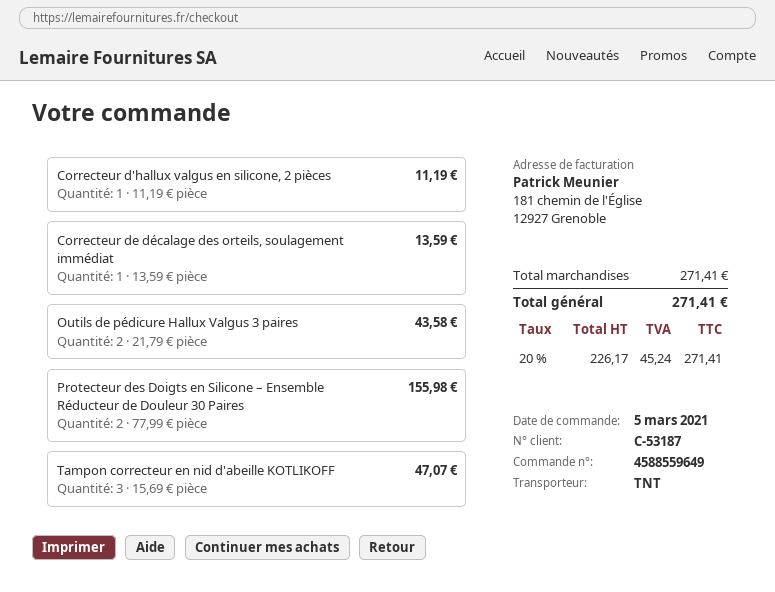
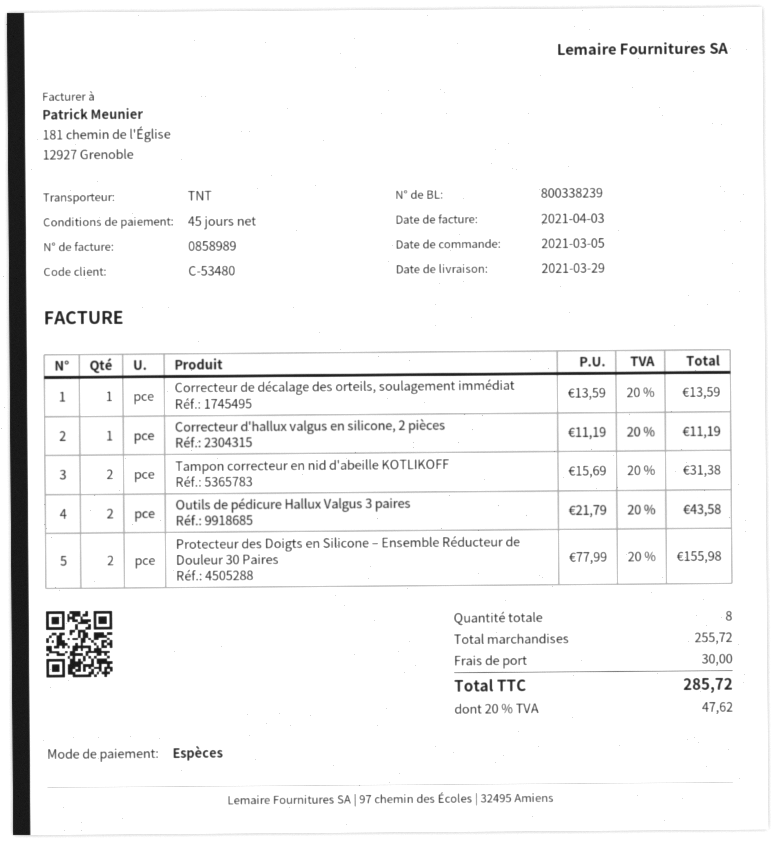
customer number: C-53187 -> C-53480
Tampon correcteur en nid d'abeille KOTLIKOFF: 3 x 15.69 = 47.07 -> 2 x 15.69 = 31.38
subtotal: 271.41 -> 255.72
shipping: none -> 30.00
tax: 20% = 45.24 -> 20% = 47.62
total: 271.41 -> 285.72

